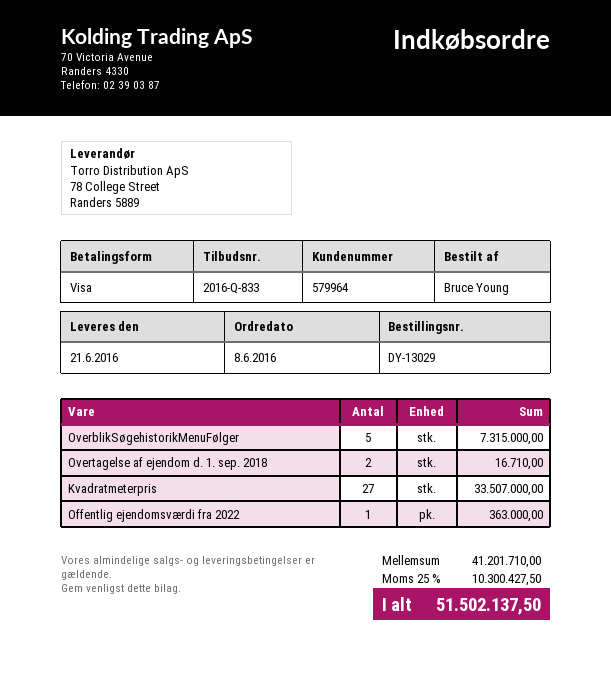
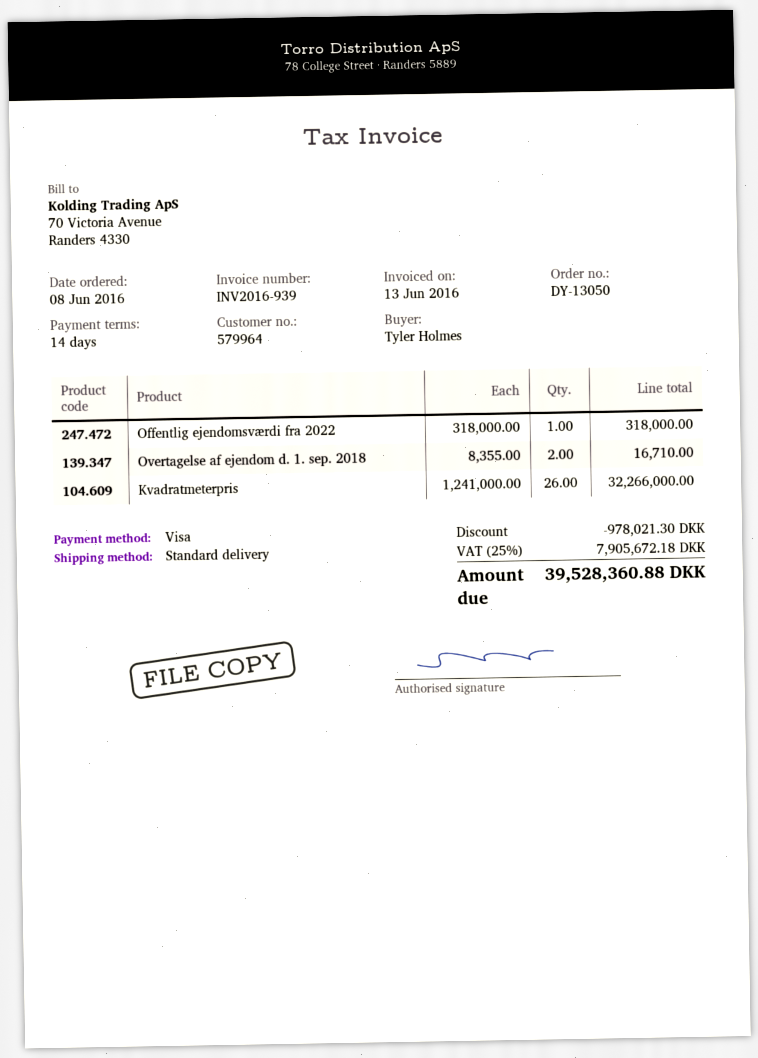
order number: DY-13029 -> DY-13050
ordered by: Bruce Young -> Tyler Holmes
OverblikSøgehistorikMenuFølger: 5 for 7315000.00 -> none
Kvadratmeterpris: 27 for 33507000.00 -> 26 for 32266000.00
Offentlig ejendomsværdi fra 2022: 1 for 363000.00 -> 1 for 318000.00
discount: none -> 978021.30
tax: 25% = 10300427.50 -> 25% = 7905672.18
total: 51502137.50 -> 39528360.88

